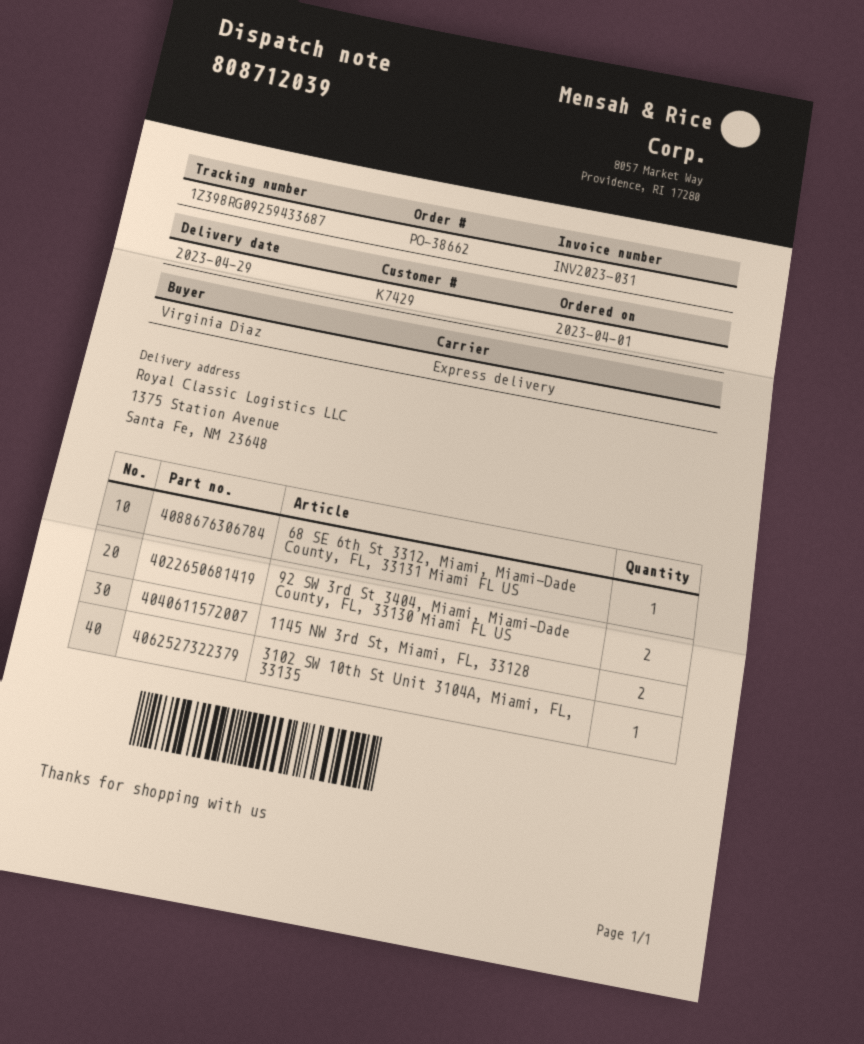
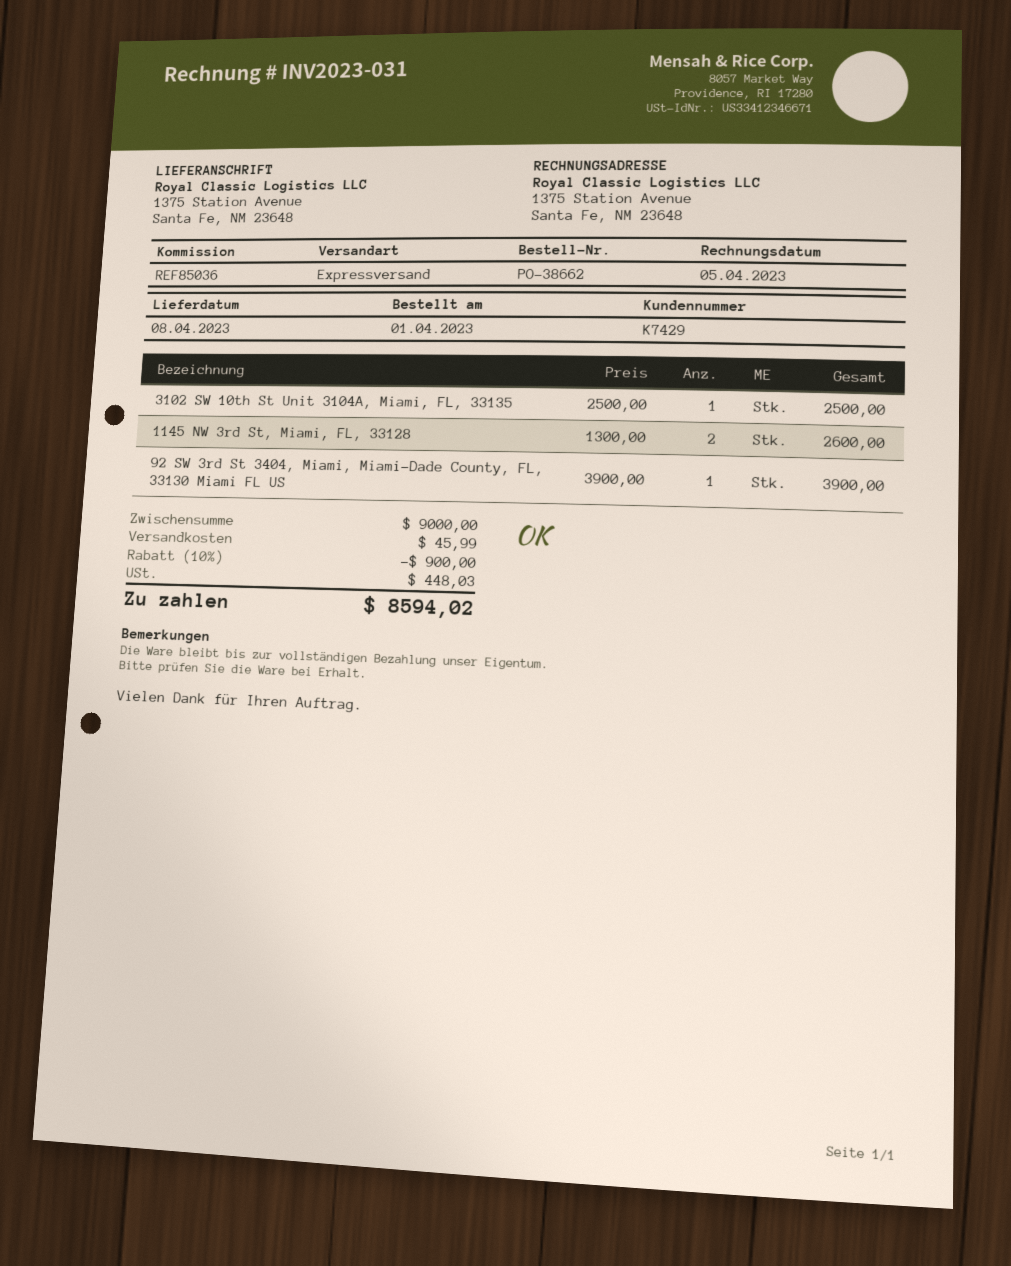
delivery date: 2023-04-29 -> 2023-04-08
68 SE 6th St 3312, Miami, Miami-Dade County, FL, 33131 Miami FL US: 1 -> none
92 SW 3rd St 3404, Miami, Miami-Dade County, FL, 33130 Miami FL US: 2 -> 1

